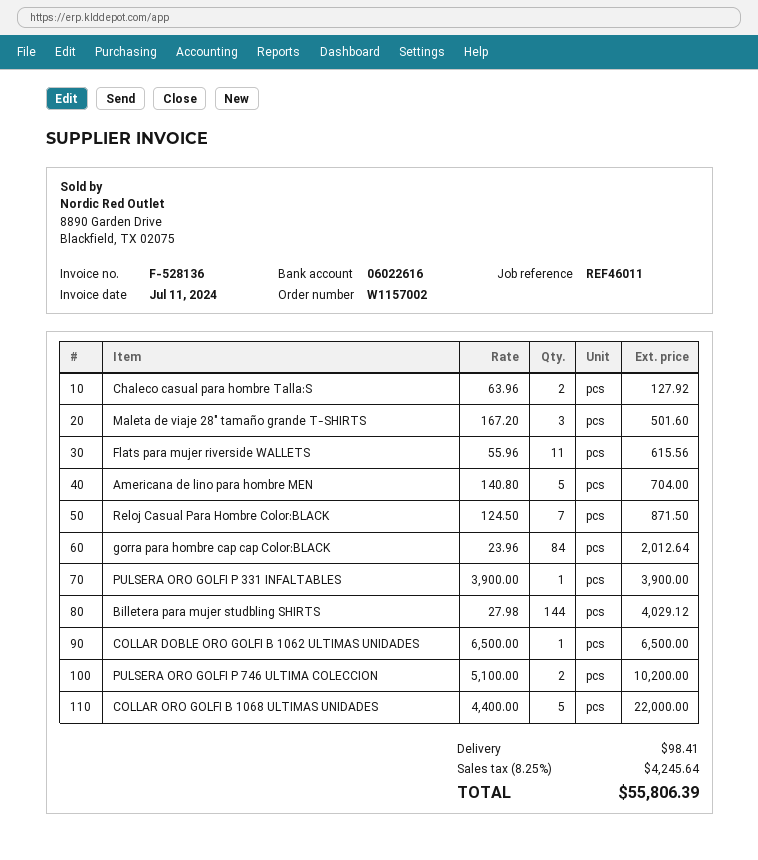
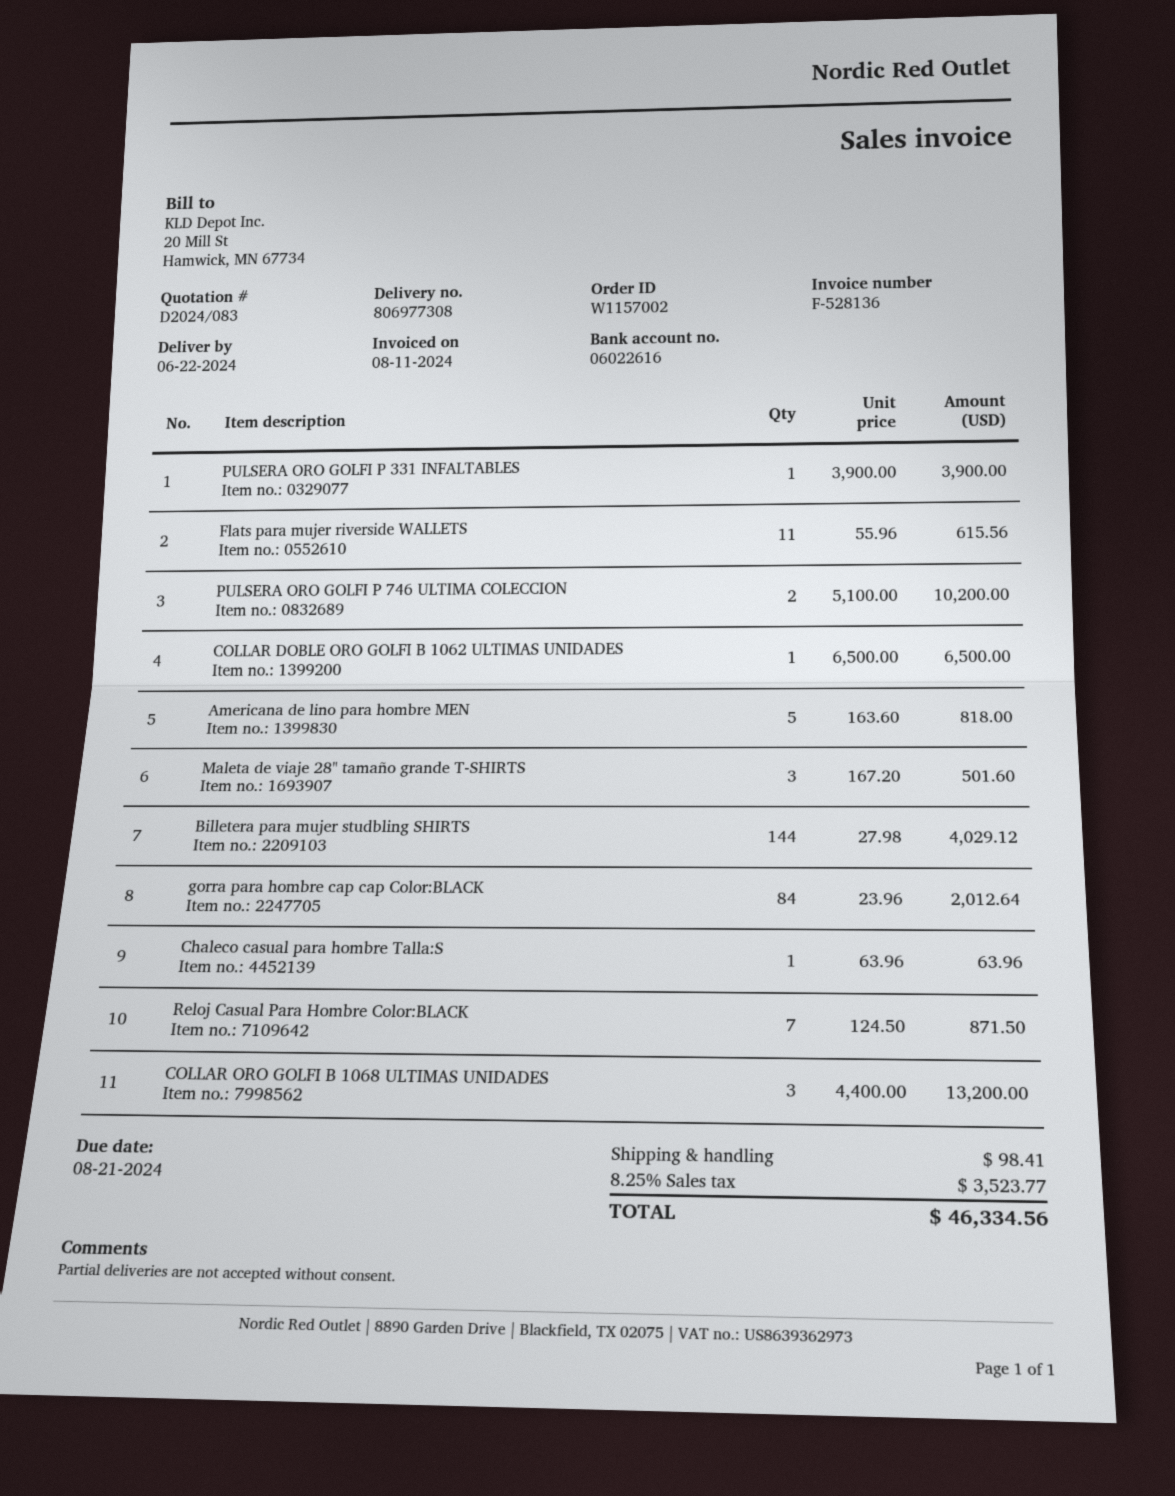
invoice date: 2024-07-11 -> 2024-08-11
Chaleco casual para hombre Talla:S: 2 x 63.96 = 127.92 -> 1 x 63.96 = 63.96
Americana de lino para hombre MEN: 5 x 140.80 = 704.00 -> 5 x 163.60 = 818.00
COLLAR ORO GOLFI B 1068 ULTIMAS UNIDADES: 5 x 4400.00 = 22000.00 -> 3 x 4400.00 = 13200.00
tax: 8.25% = 4245.64 -> 8.25% = 3523.77
total: 55806.39 -> 46334.56

